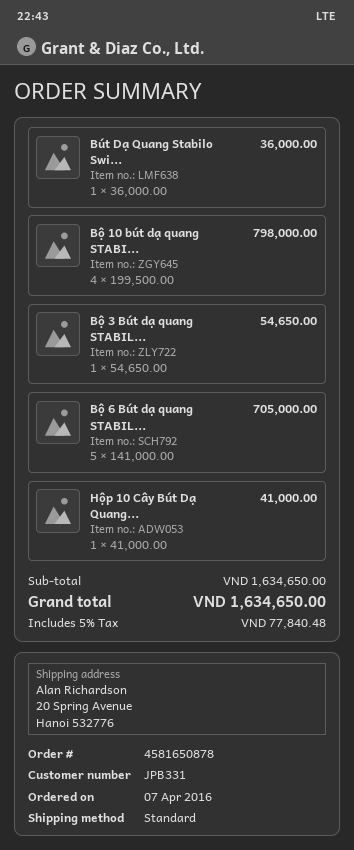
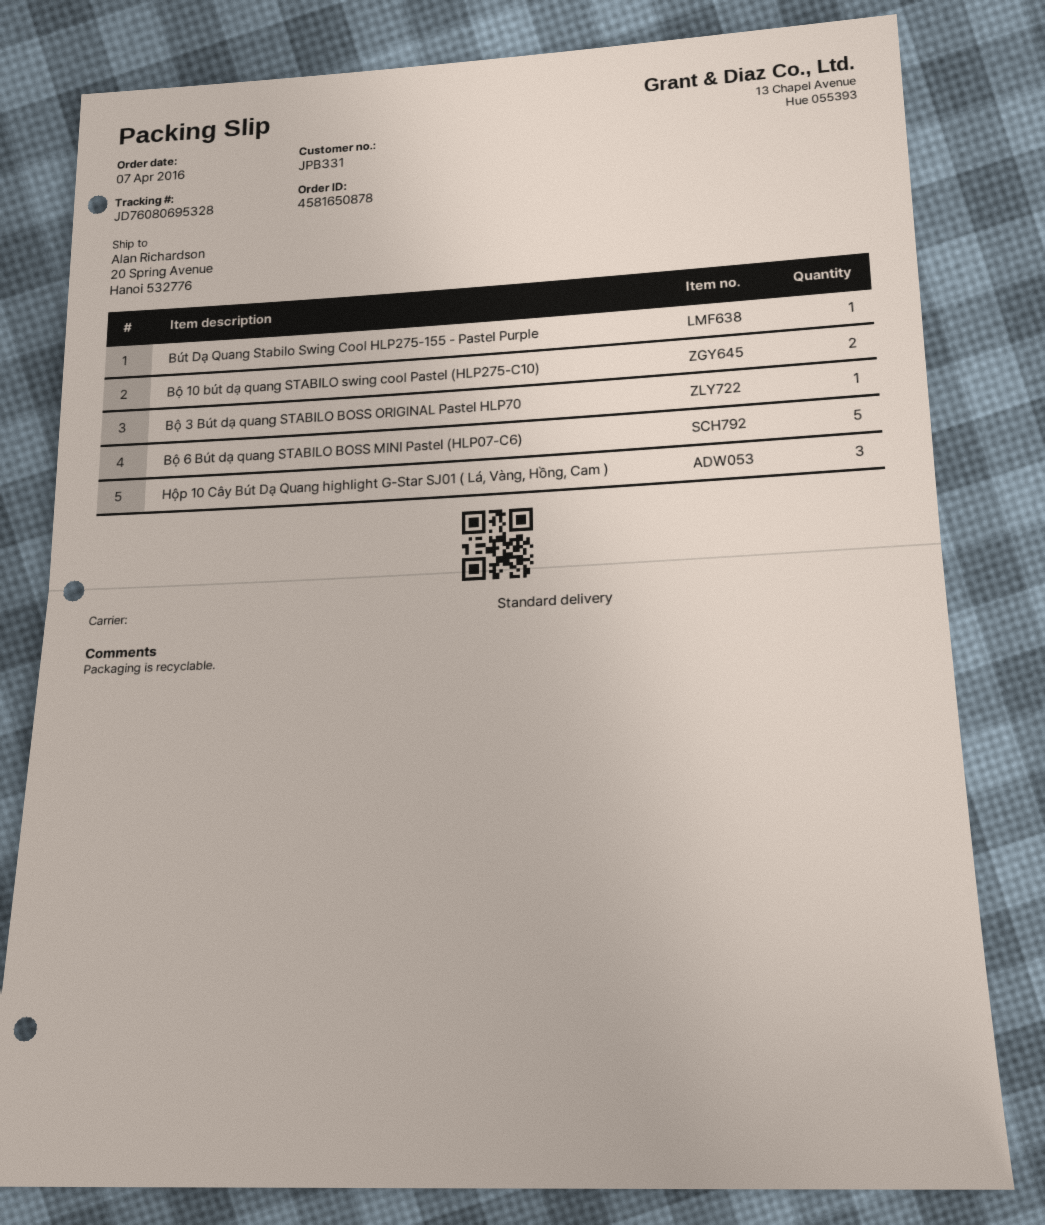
Bộ 10 bút dạ quang STABI...: 4 -> 2
Hộp 10 Cây Bút Dạ Quang...: 1 -> 3

